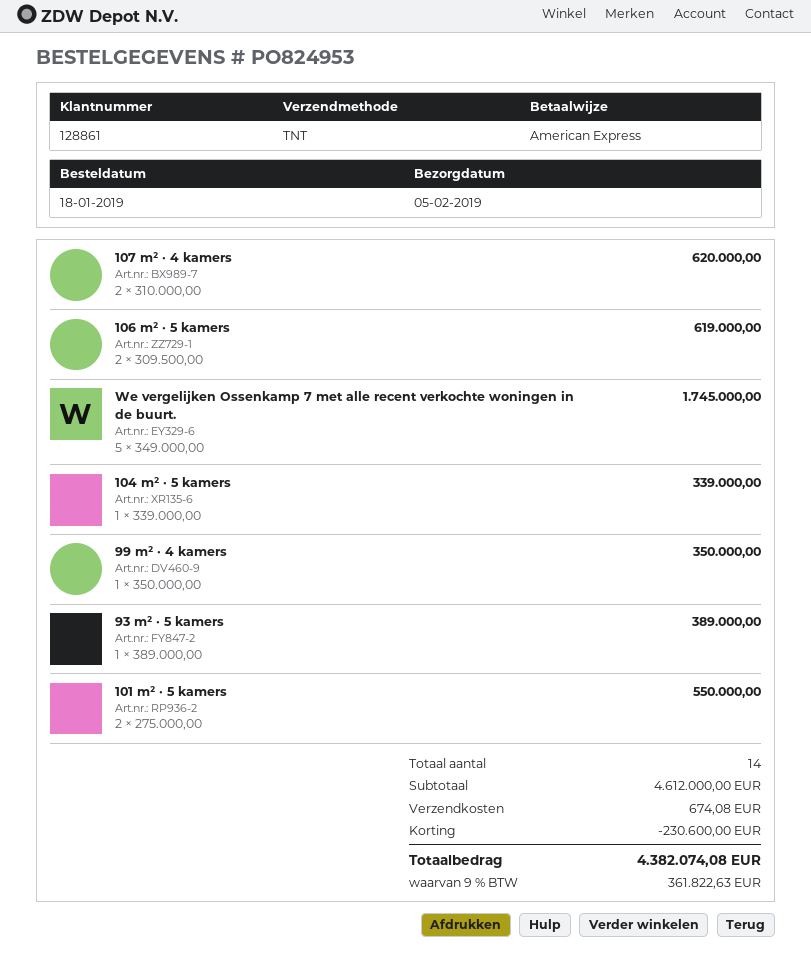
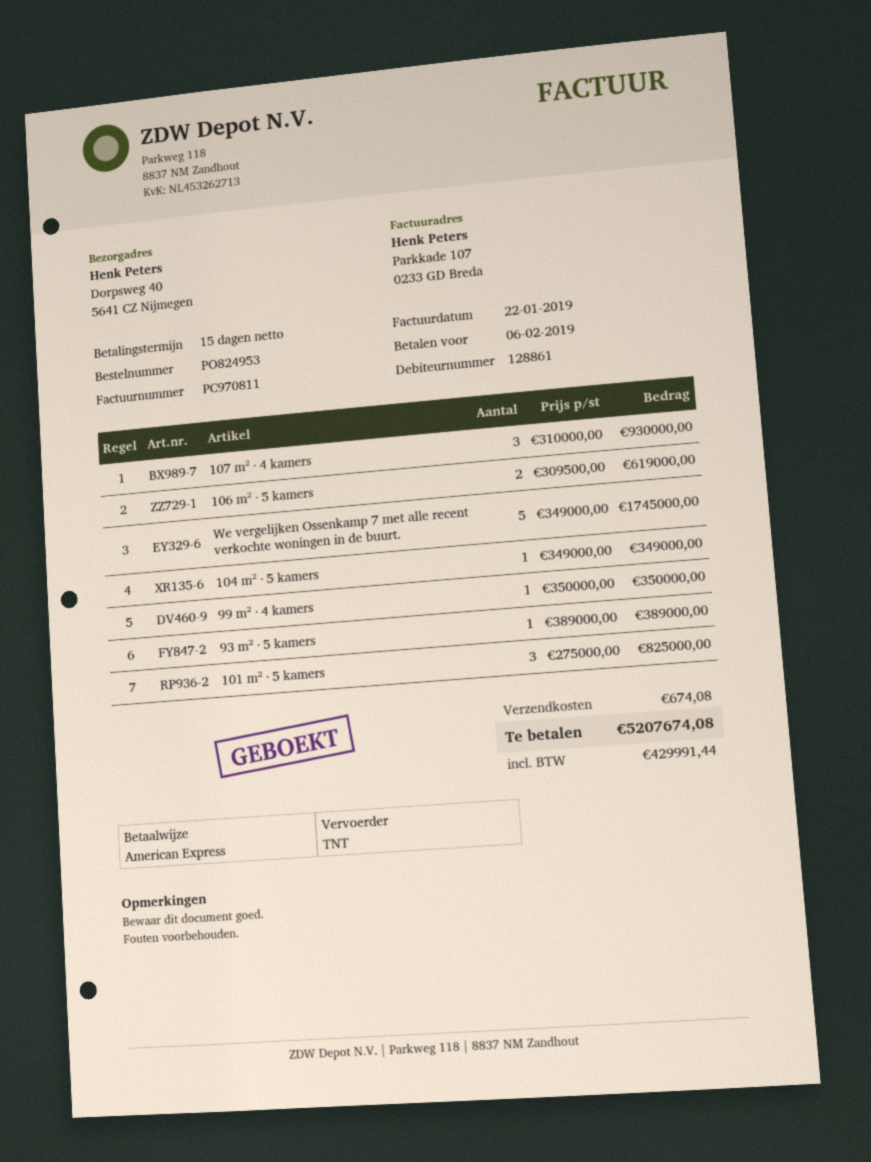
107 m² · 4 kamers: 2 x 310000.00 = 620000.00 -> 3 x 310000.00 = 930000.00
104 m² · 5 kamers: 1 x 339000.00 = 339000.00 -> 1 x 349000.00 = 349000.00
101 m² · 5 kamers: 2 x 275000.00 = 550000.00 -> 3 x 275000.00 = 825000.00
discount: 230600.00 -> none
tax: 361822.63 -> 429991.44
total: 4382074.08 -> 5207674.08

